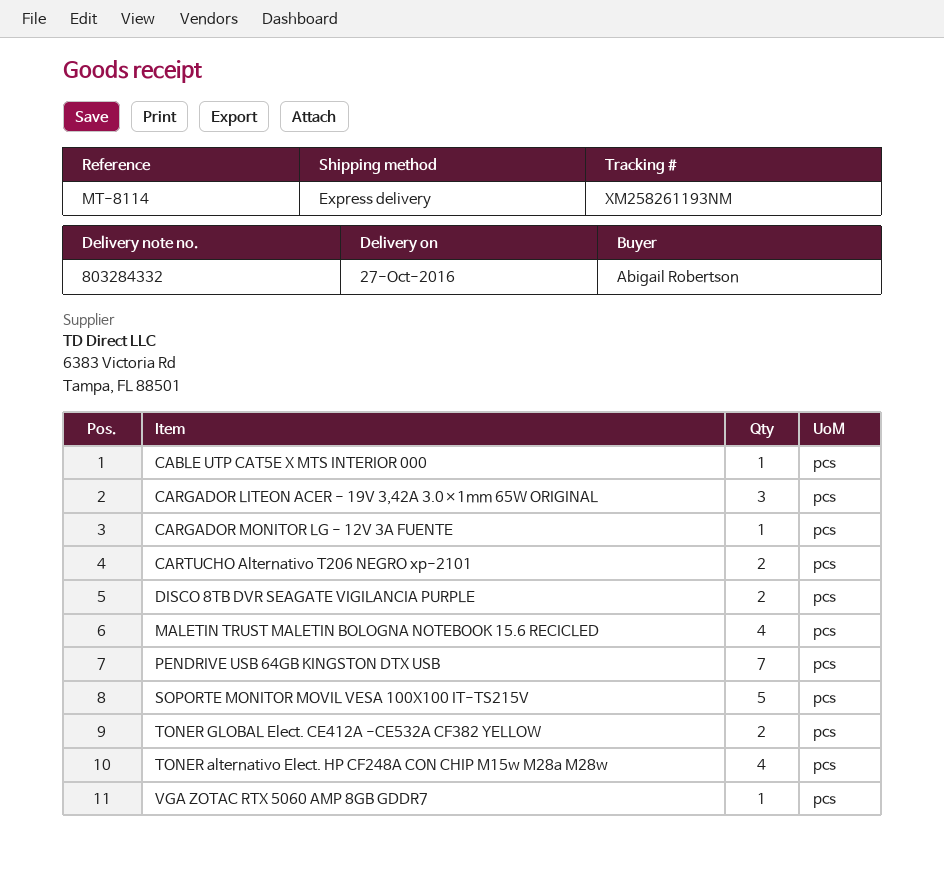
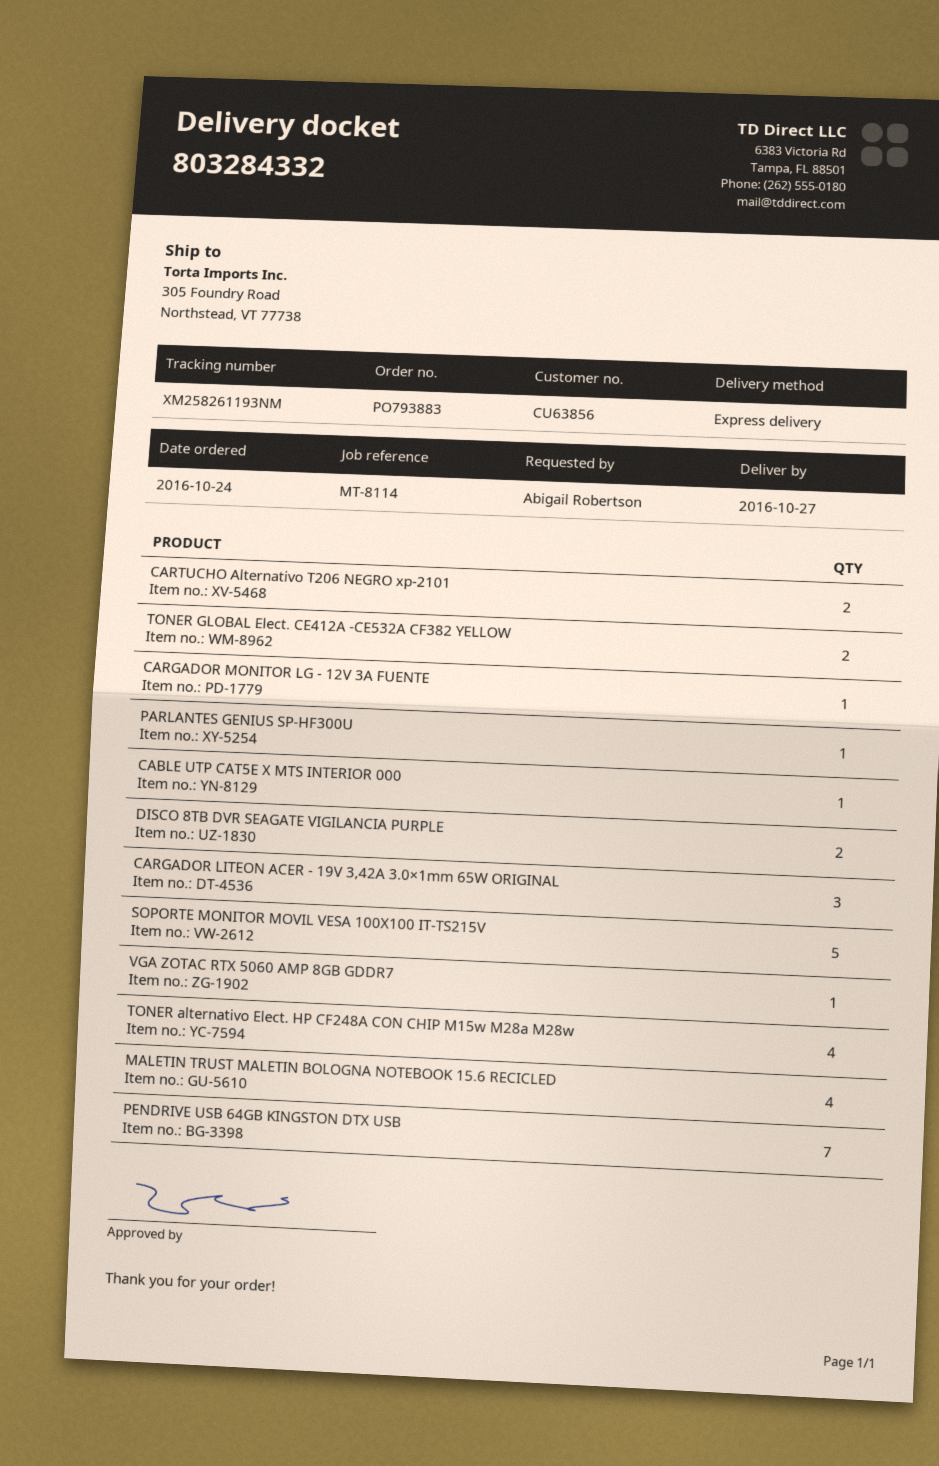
PARLANTES GENIUS SP-HF300U: none -> 1

